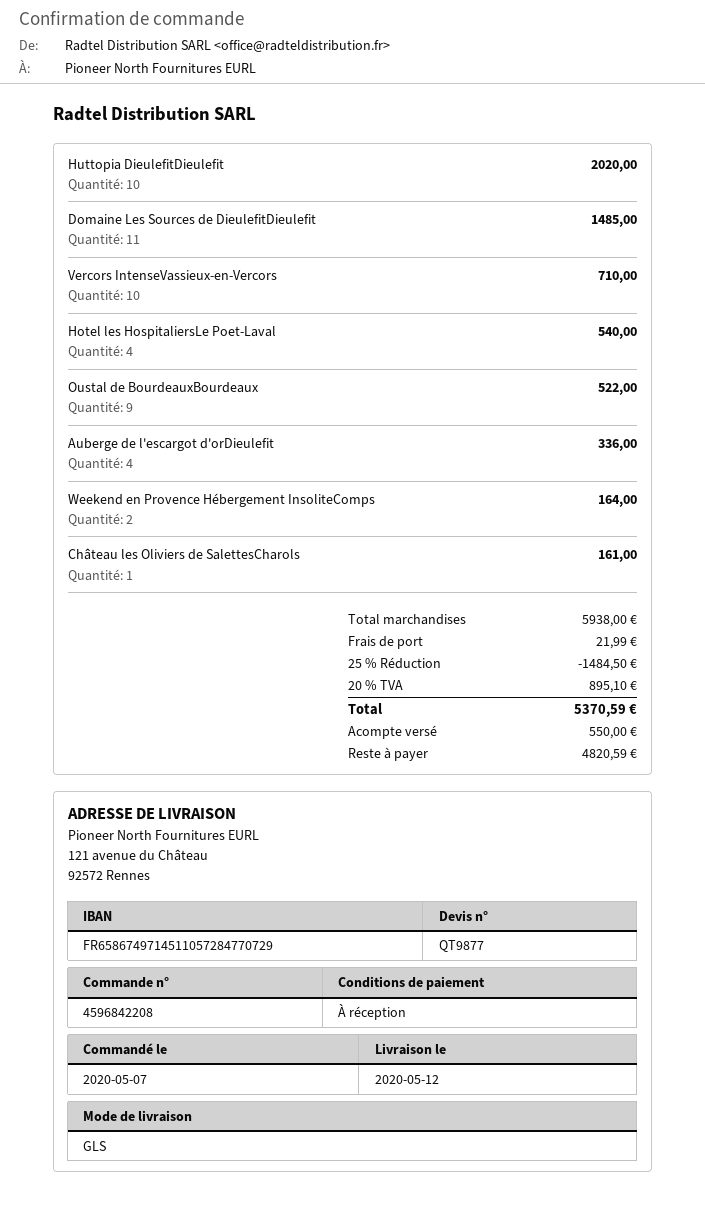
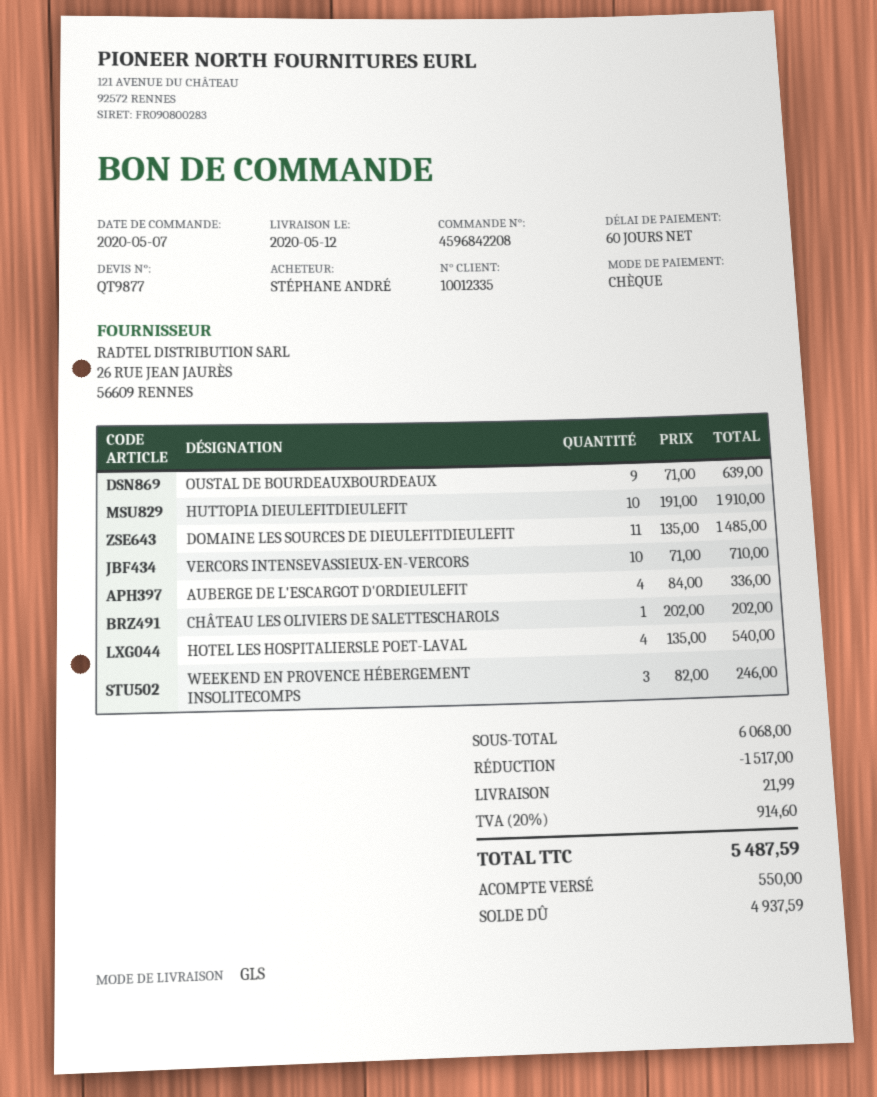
payment terms: on receipt -> 60 days
Huttopia DieulefitDieulefit: 10 for 2020.00 -> 10 for 1910.00
Oustal de BourdeauxBourdeaux: 9 for 522.00 -> 9 for 639.00
Weekend en Provence Hébergement InsoliteComps: 2 for 164.00 -> 3 for 246.00
Château les Oliviers de SalettesCharols: 1 for 161.00 -> 1 for 202.00
subtotal: 5938.00 -> 6068.00
discount: 1484.50 -> 1517.00
tax: 20% = 895.10 -> 20% = 914.60
total: 5370.59 -> 5487.59
balance: 4820.59 -> 4937.59

